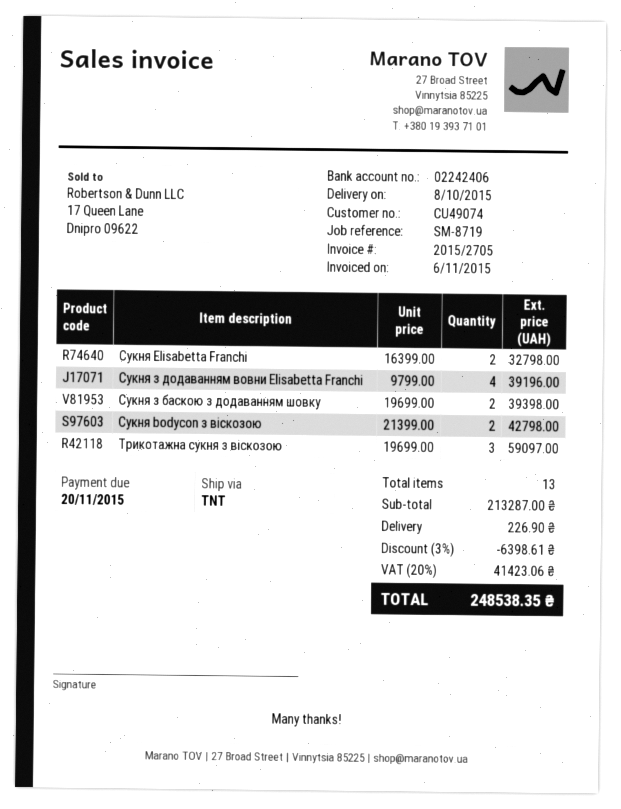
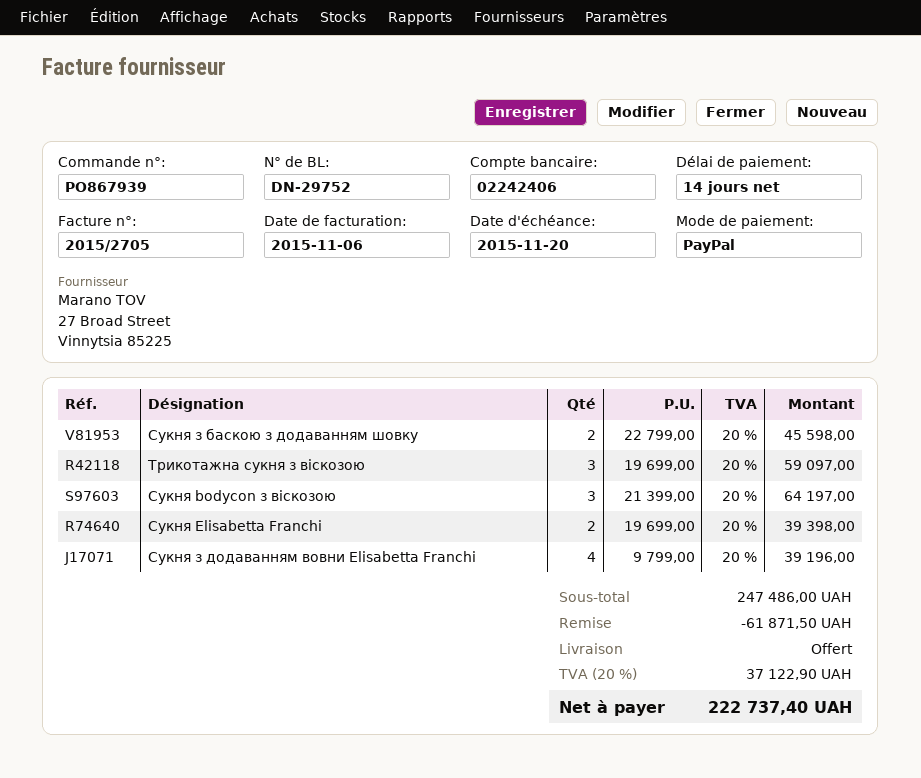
Сукня Elisabetta Franchi: 2 x 16399.00 = 32798.00 -> 2 x 19699.00 = 39398.00
Сукня з баскою з додаванням шовку: 2 x 19699.00 = 39398.00 -> 2 x 22799.00 = 45598.00
Сукня bodycon з віскозою: 2 x 21399.00 = 42798.00 -> 3 x 21399.00 = 64197.00
subtotal: 213287.00 -> 247486.00
discount: 6398.61 -> 61871.50
shipping: 226.90 -> 0.00
tax: 20% = 41423.06 -> 20% = 37122.90
total: 248538.35 -> 222737.40

